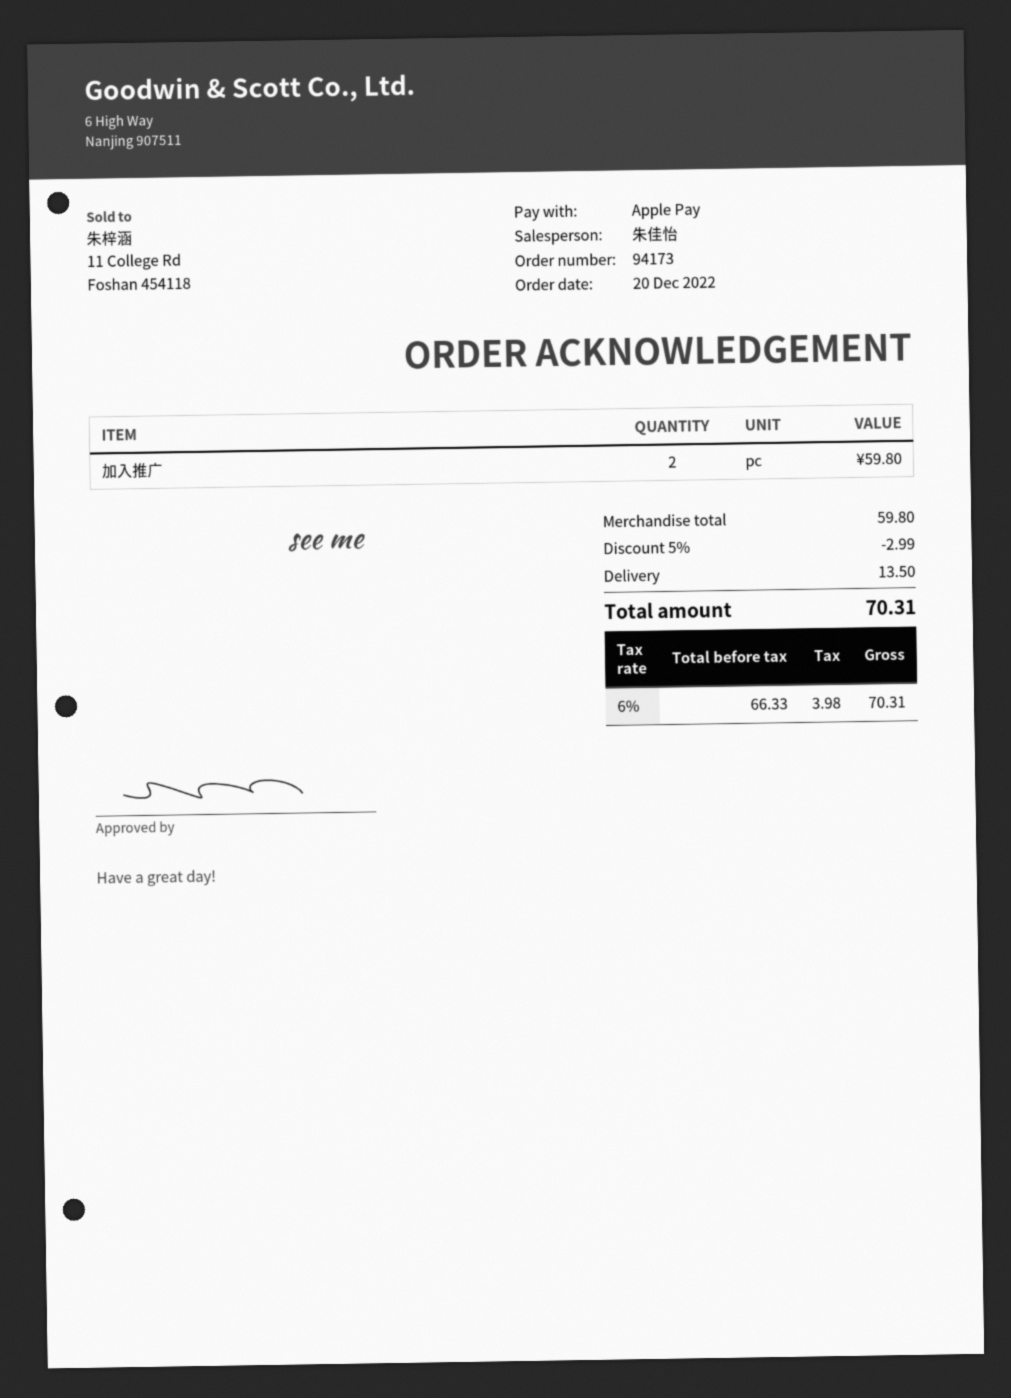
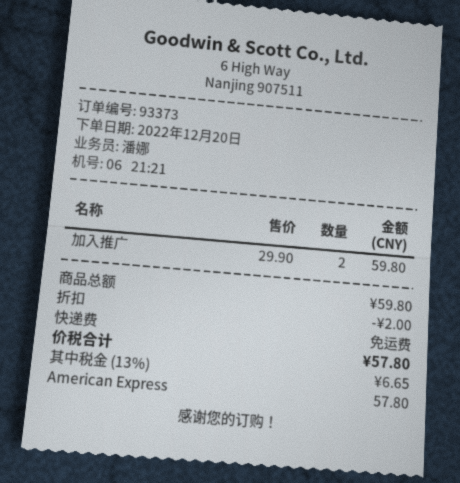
order number: 94173 -> 93373
sales rep: 朱佳怡 -> 潘娜
payment method: Apple Pay -> American Express
discount: 2.99 -> 2.00
shipping: 13.50 -> 0.00
tax: 6% = 3.98 -> 13% = 6.65
total: 70.31 -> 57.80

